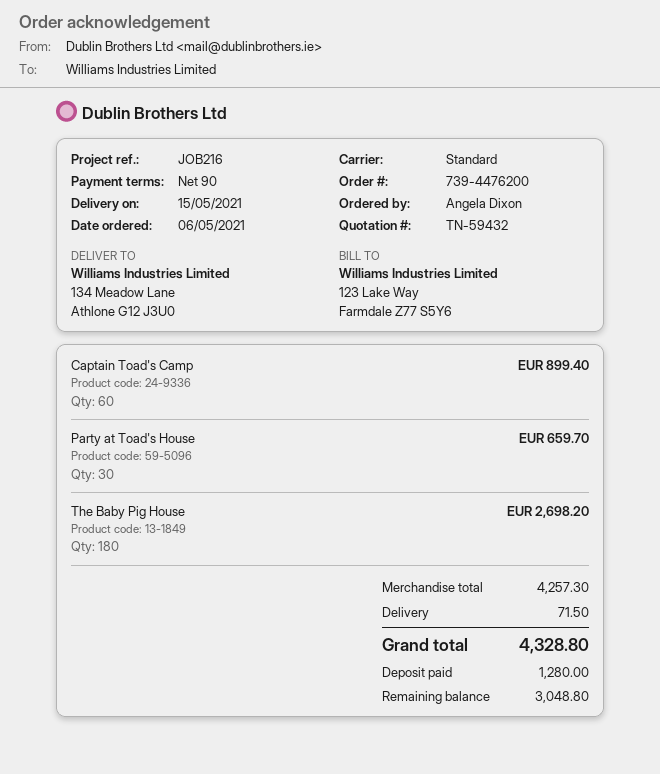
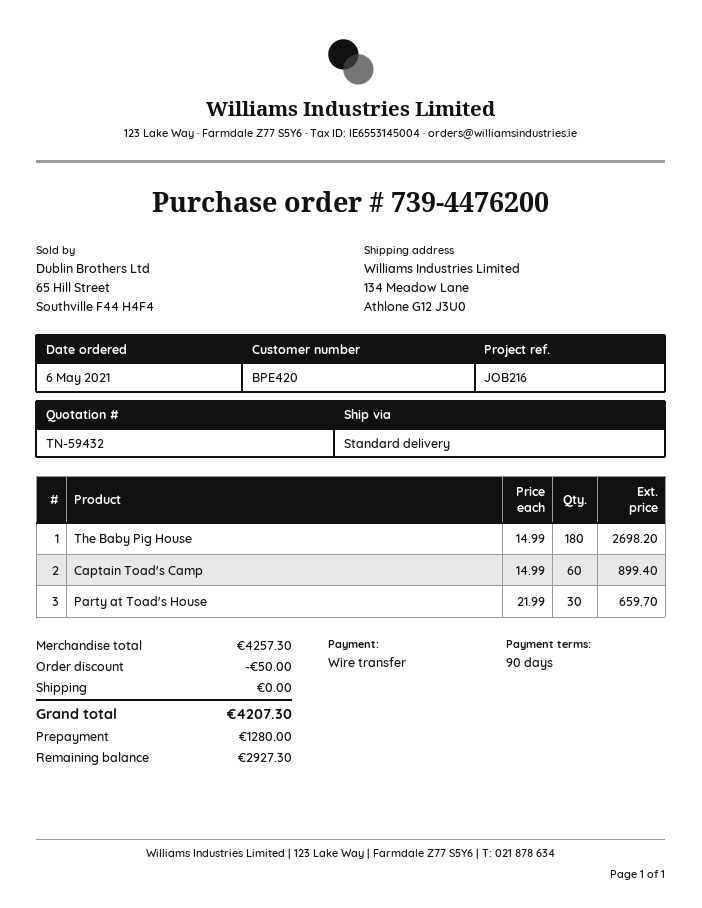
discount: none -> 50.00
shipping: 71.50 -> 0.00
total: 4328.80 -> 4207.30
balance: 3048.80 -> 2927.30

